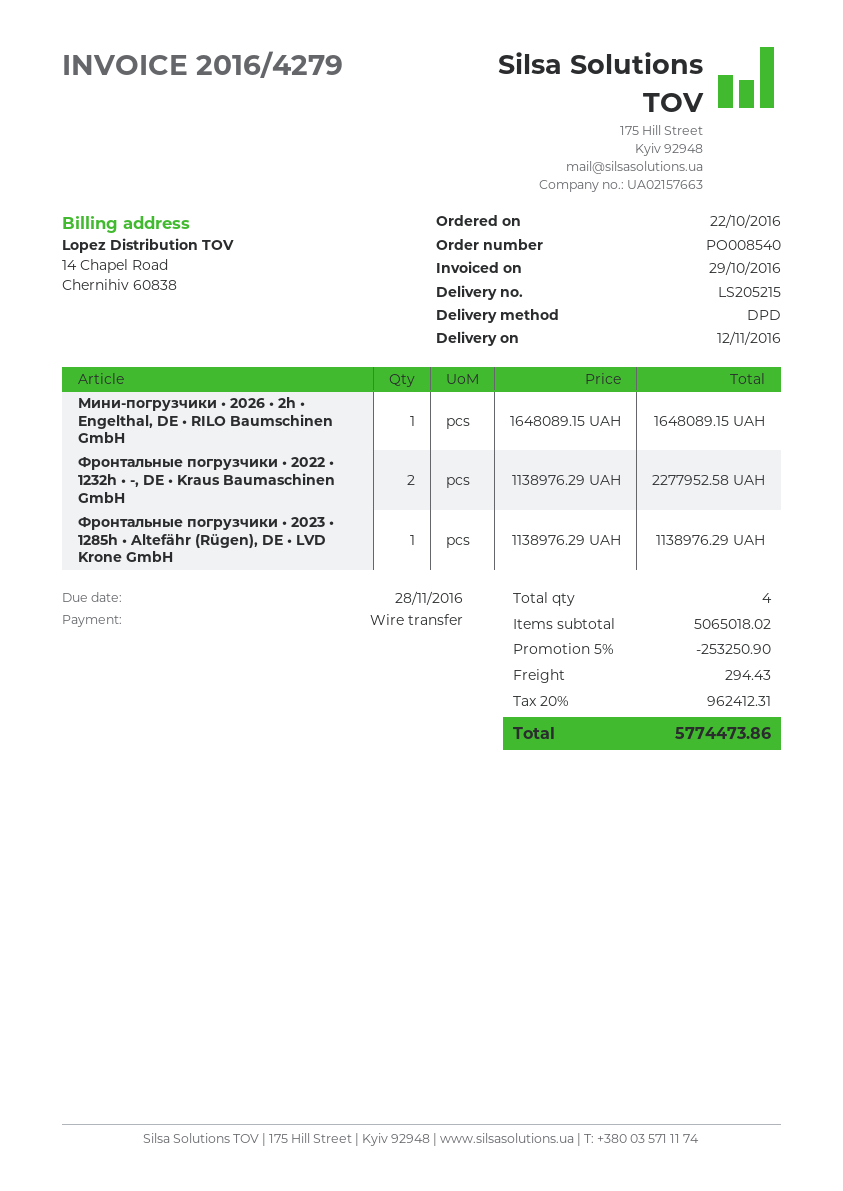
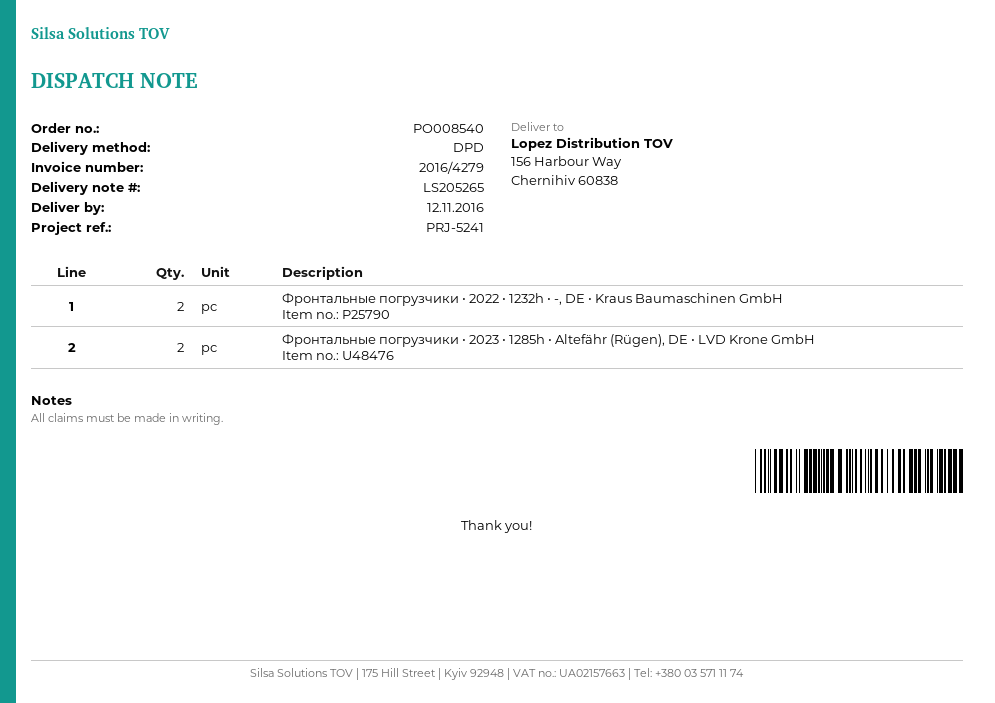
delivery note number: LS205215 -> LS205265
Мини-погрузчики • 2026 • 2h • Engelthal, DE • RILO Baumschinen GmbH: 1 -> none
Фронтальные погрузчики • 2023 • 1285h • Altefähr (Rügen), DE • LVD Krone GmbH: 1 -> 2

